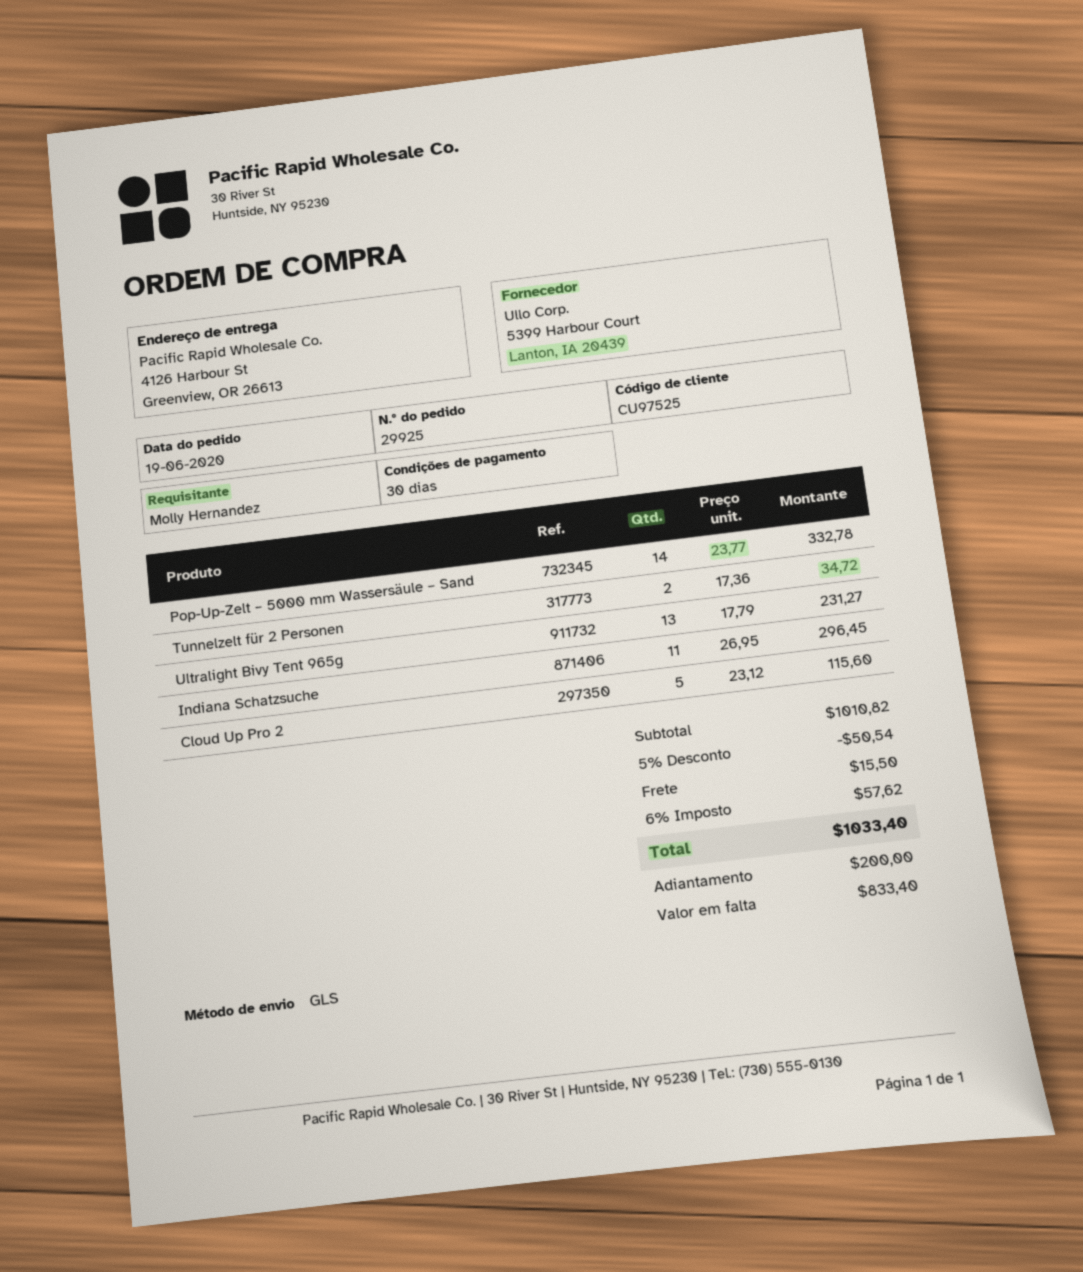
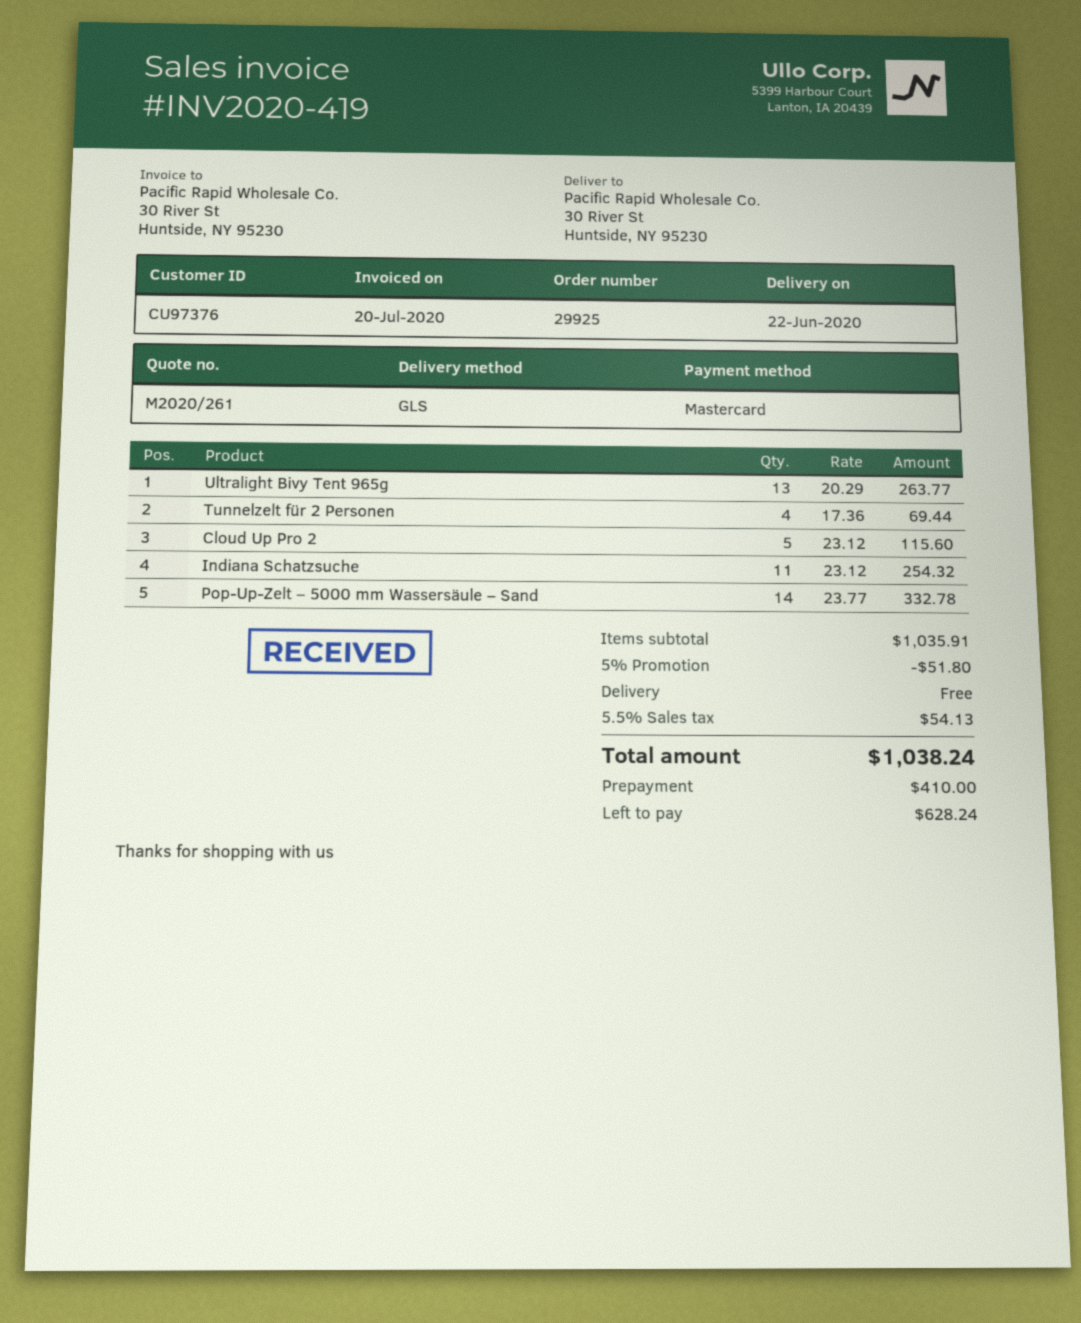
customer number: CU97525 -> CU97376
ship to: 4126 Harbour St, Greenview, OR 26613 -> 30 River St, Huntside, NY 95230
Tunnelzelt für 2 Personen: 2 x 17.36 = 34.72 -> 4 x 17.36 = 69.44
Ultralight Bivy Tent 965g: 13 x 17.79 = 231.27 -> 13 x 20.29 = 263.77
Indiana Schatzsuche: 11 x 26.95 = 296.45 -> 11 x 23.12 = 254.32
subtotal: 1010.82 -> 1035.91
discount: 5% = 50.54 -> 5% = 51.80
shipping: 15.50 -> 0.00
tax: 6% = 57.62 -> 5.5% = 54.13
total: 1033.40 -> 1038.24
deposit: 200.00 -> 410.00
balance: 833.40 -> 628.24

